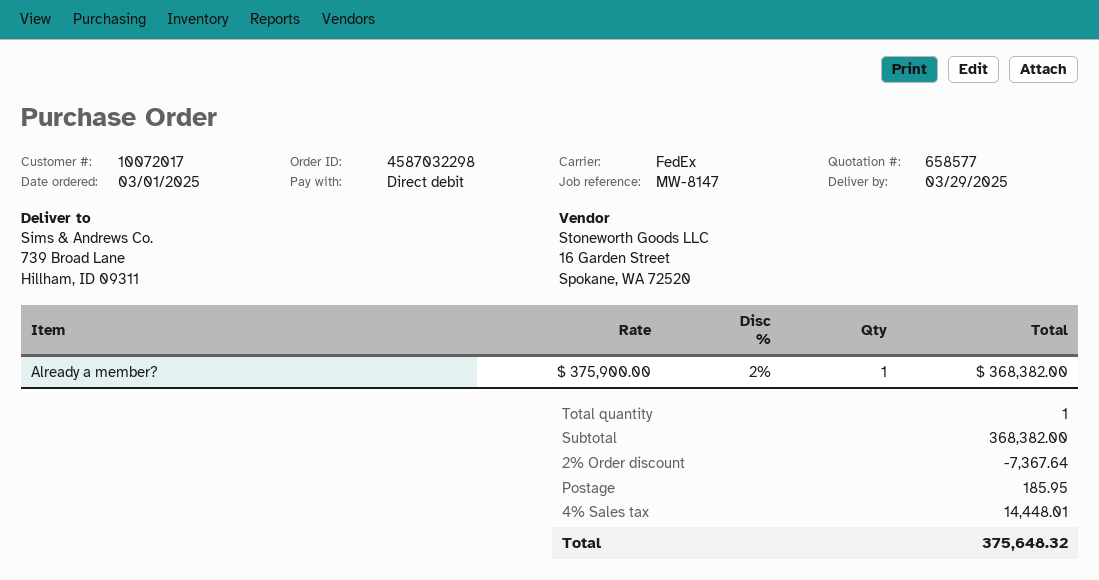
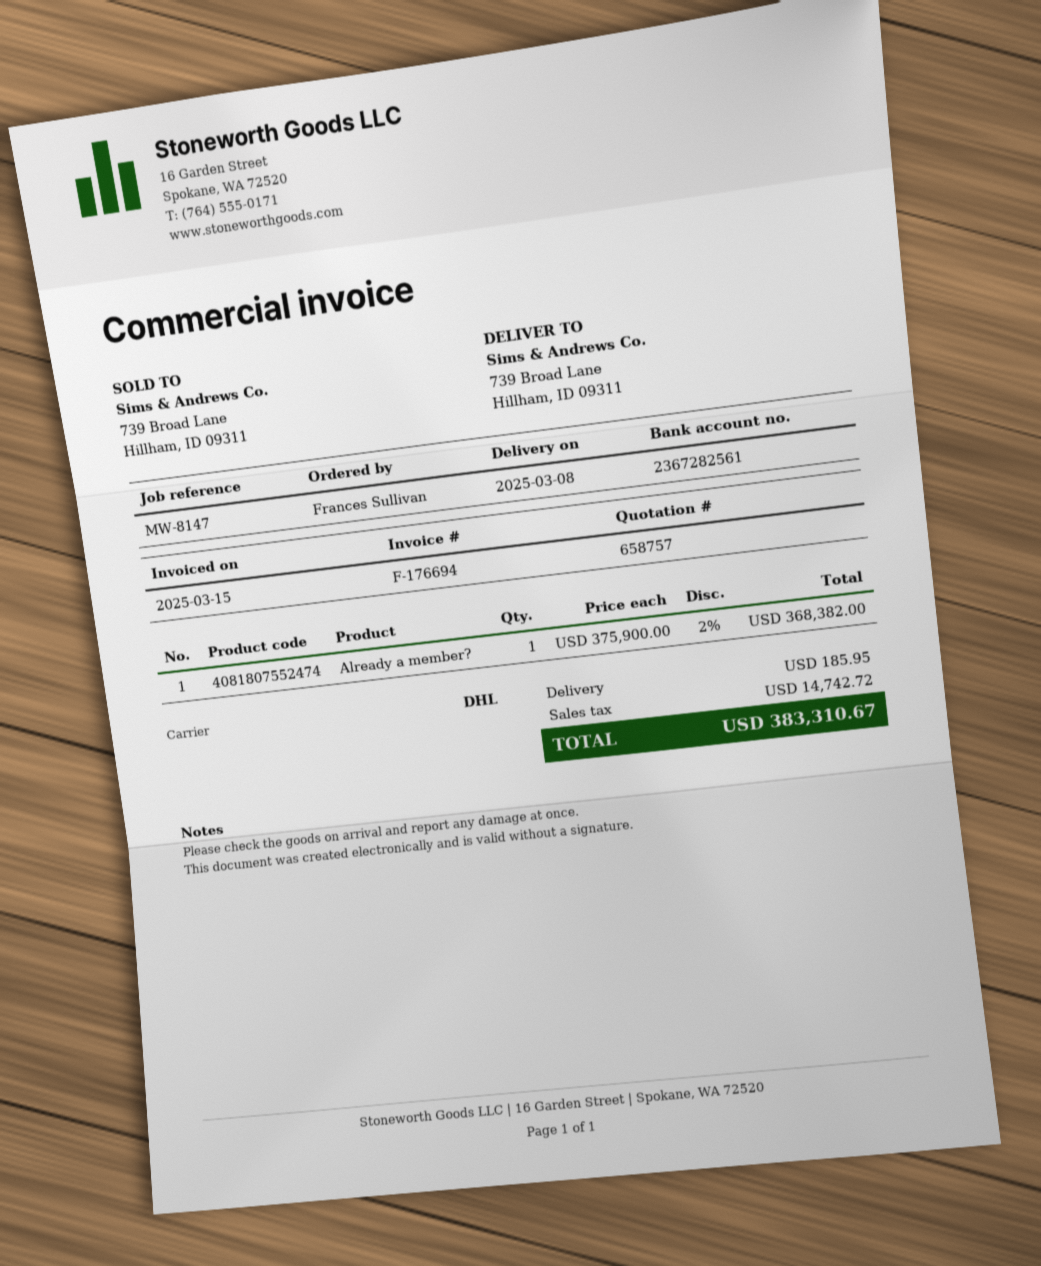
quote number: 658577 -> 658757
delivery date: 2025-03-29 -> 2025-03-08
shipping method: FedEx -> DHL
discount: 2% = 7367.64 -> none
tax: 14448.01 -> 14742.72
total: 375648.32 -> 383310.67

